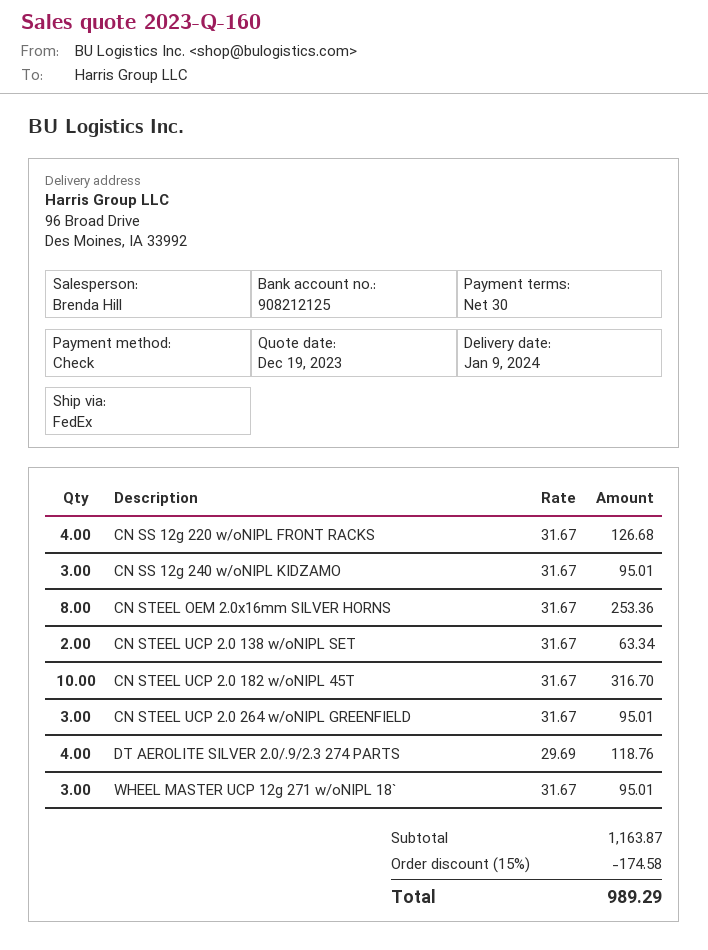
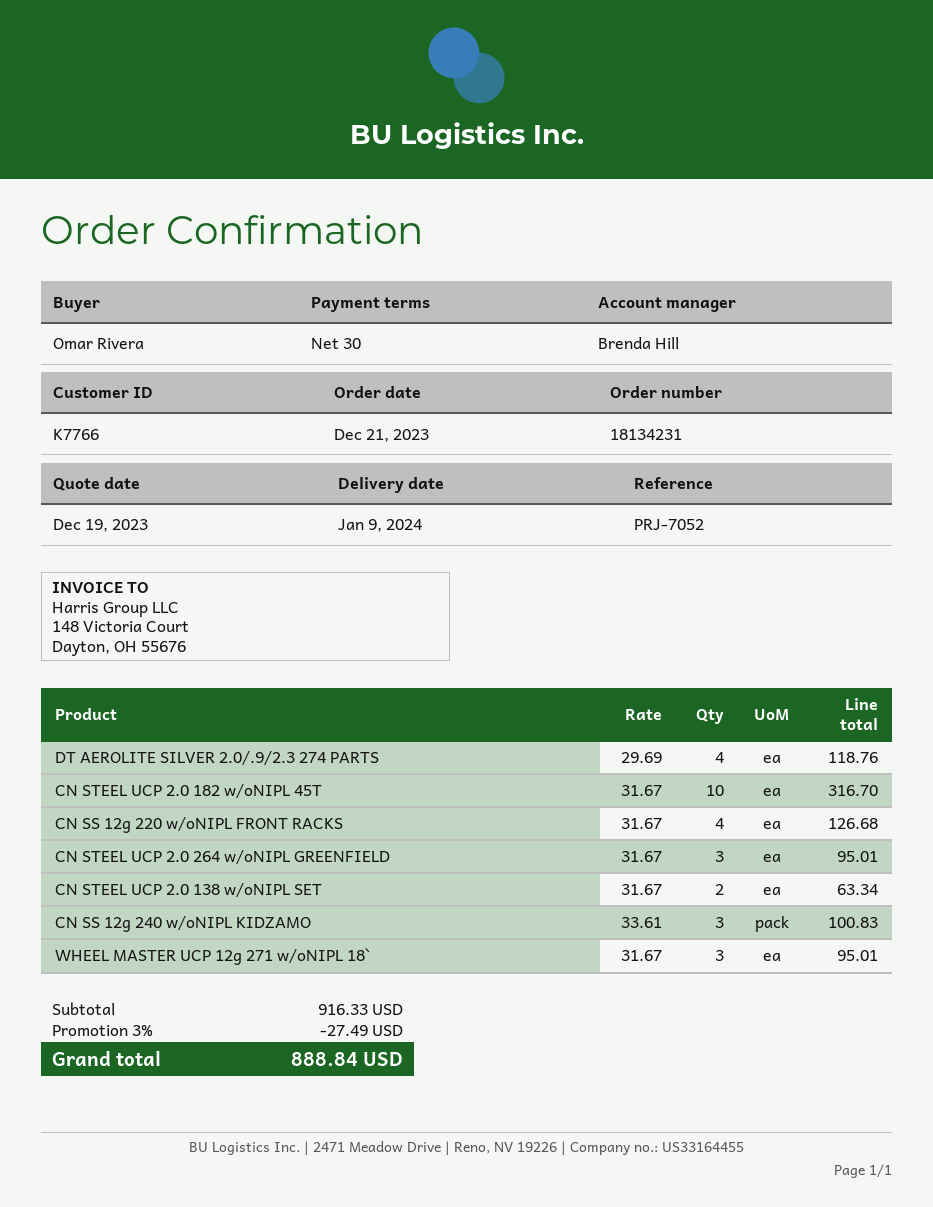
CN SS 12g 240 w/oNIPL KIDZAMO: 3 x 31.67 = 95.01 -> 3 x 33.61 = 100.83
CN STEEL OEM 2.0x16mm SILVER HORNS: 8 x 31.67 = 253.36 -> none
subtotal: 1163.87 -> 916.33
discount: 15% = 174.58 -> 3% = 27.49
total: 989.29 -> 888.84

